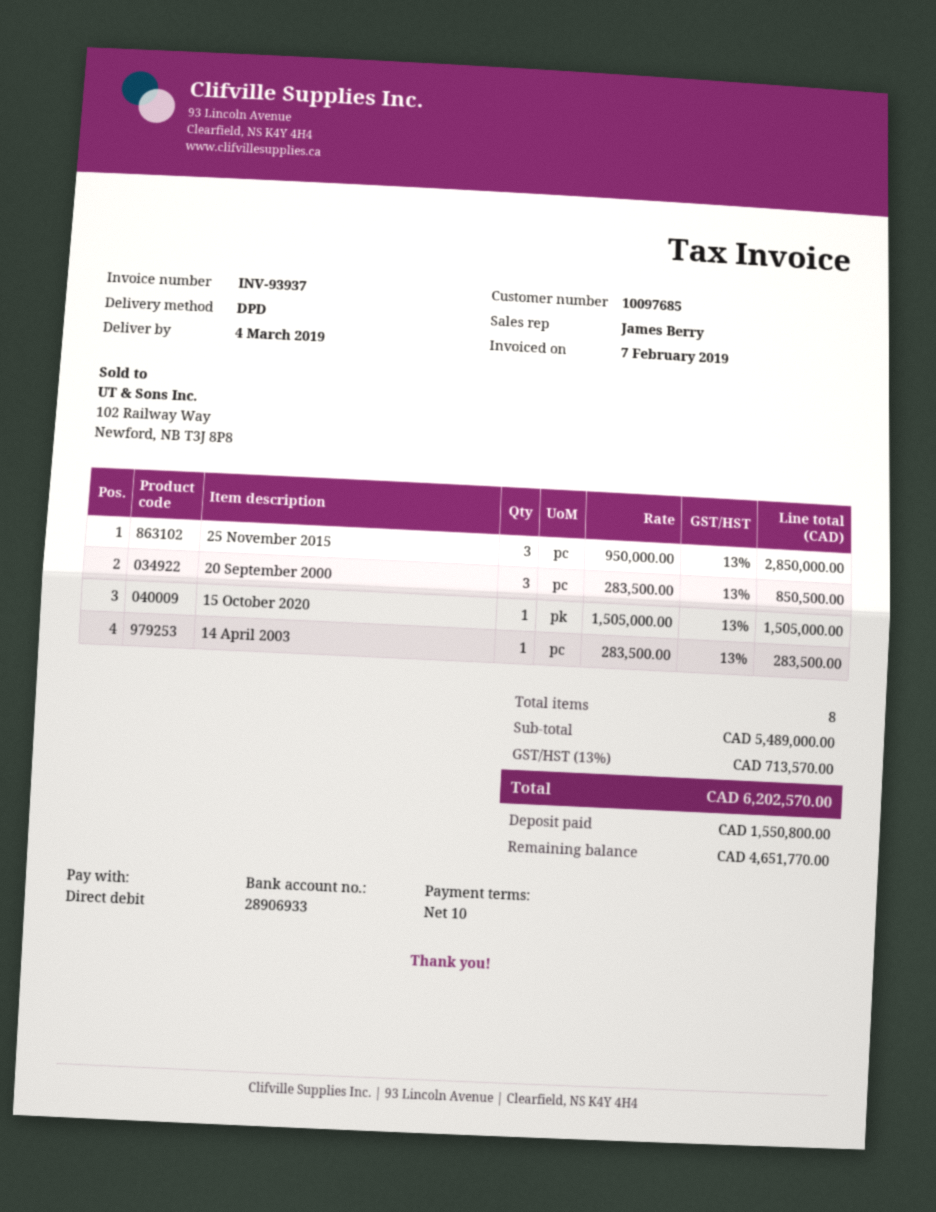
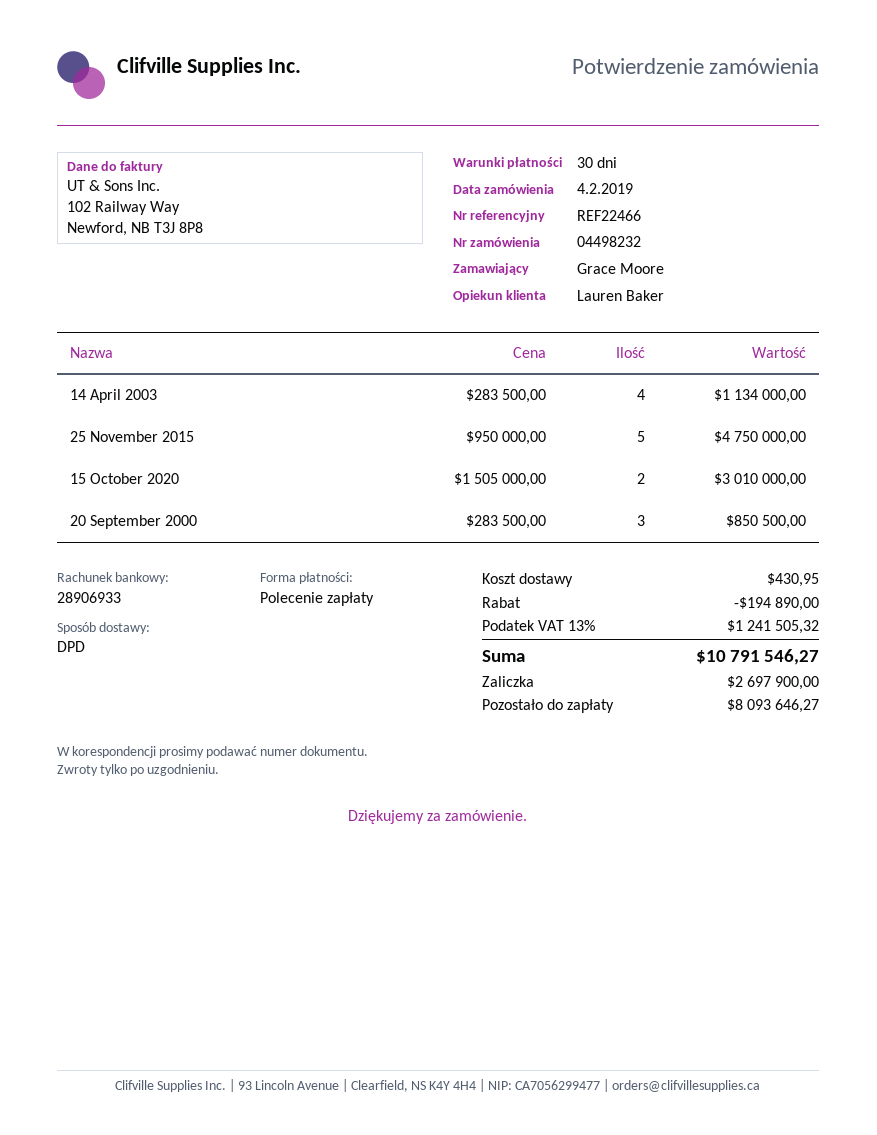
payment terms: 10 days -> 30 days
sales rep: James Berry -> Lauren Baker
25 November 2015: 3 x 950000.00 = 2850000.00 -> 5 x 950000.00 = 4750000.00
15 October 2020: 1 x 1505000.00 = 1505000.00 -> 2 x 1505000.00 = 3010000.00
14 April 2003: 1 x 283500.00 = 283500.00 -> 4 x 283500.00 = 1134000.00
discount: none -> 194890.00
shipping: none -> 430.95
tax: 13% = 713570.00 -> 13% = 1241505.32
total: 6202570.00 -> 10791546.27
deposit: 1550800.00 -> 2697900.00
balance: 4651770.00 -> 8093646.27

